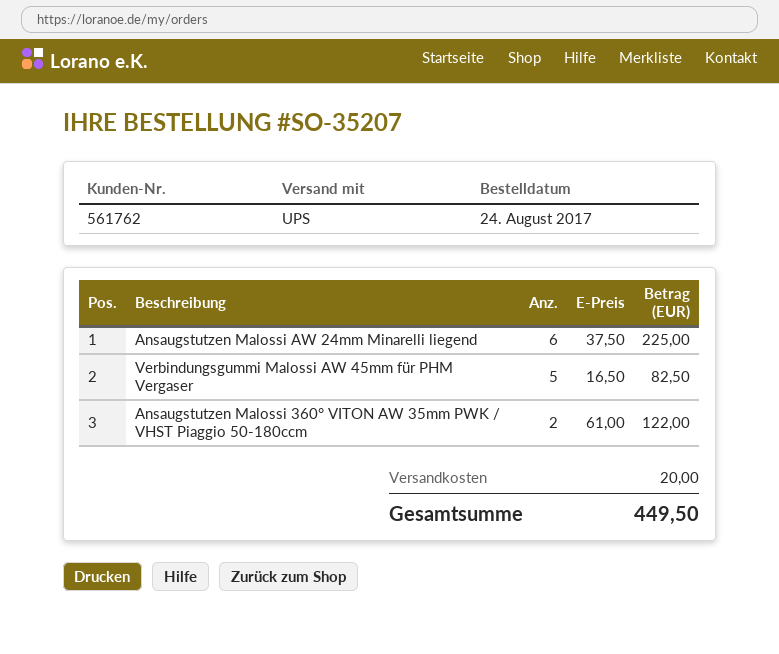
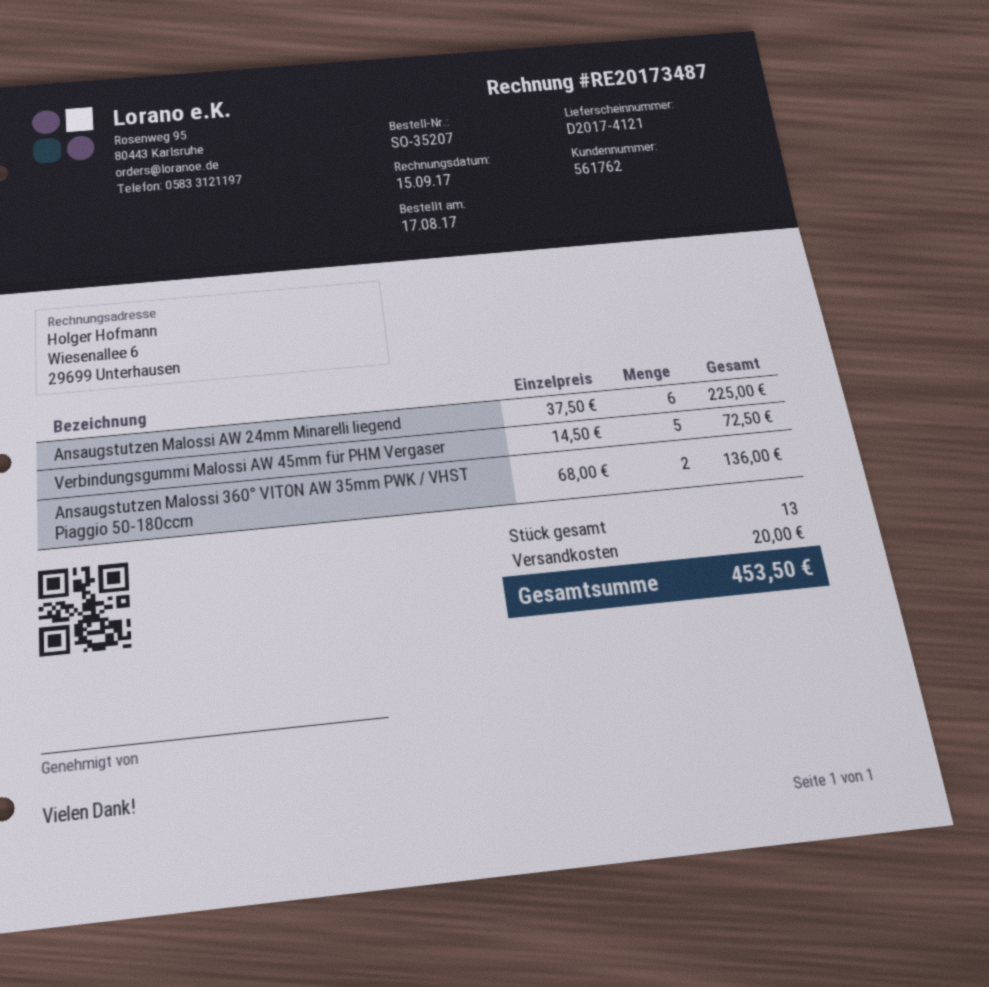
order date: 2017-08-24 -> 2017-08-17
Verbindungsgummi Malossi AW 45mm für PHM Vergaser: 5 x 16.50 = 82.50 -> 5 x 14.50 = 72.50
Ansaugstutzen Malossi 360° VITON AW 35mm PWK / VHST Piaggio 50-180ccm: 2 x 61.00 = 122.00 -> 2 x 68.00 = 136.00
total: 449.50 -> 453.50

